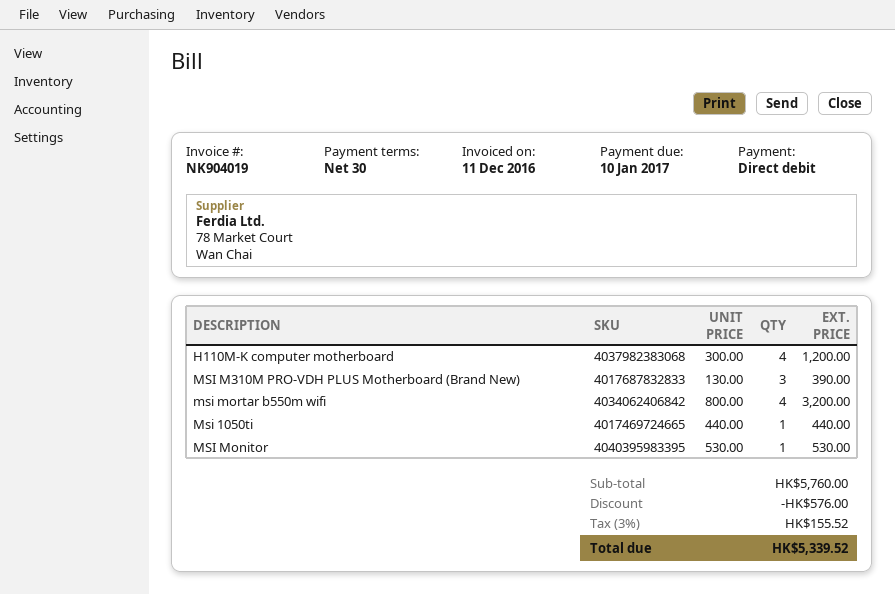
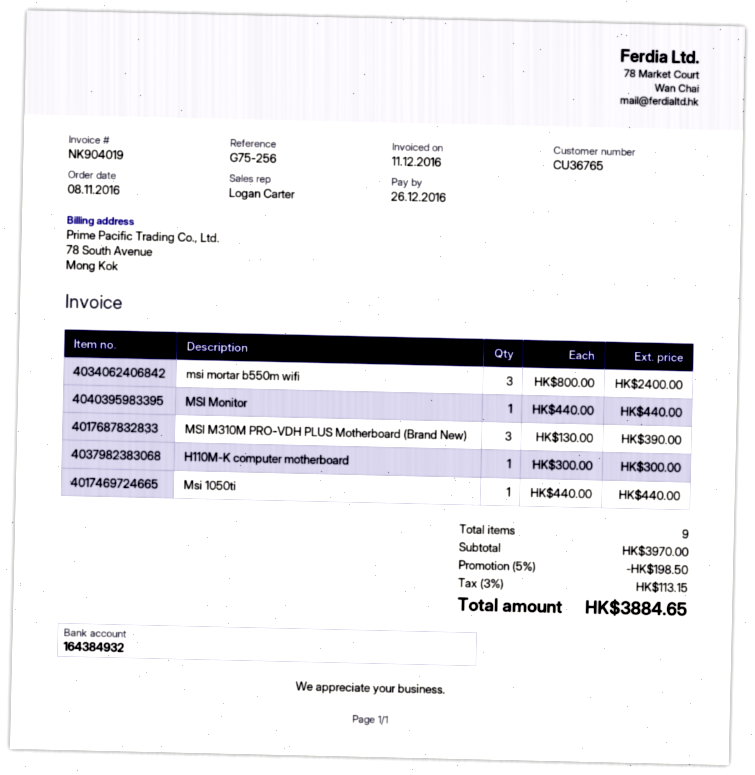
due date: 2017-01-10 -> 2016-12-26
H110M-K computer motherboard: 4 x 300.00 = 1200.00 -> 1 x 300.00 = 300.00
msi mortar b550m wifi: 4 x 800.00 = 3200.00 -> 3 x 800.00 = 2400.00
MSI Monitor: 1 x 530.00 = 530.00 -> 1 x 440.00 = 440.00
subtotal: 5760.00 -> 3970.00
discount: 576.00 -> 198.50
tax: 3% = 155.52 -> 3% = 113.15
total: 5339.52 -> 3884.65

